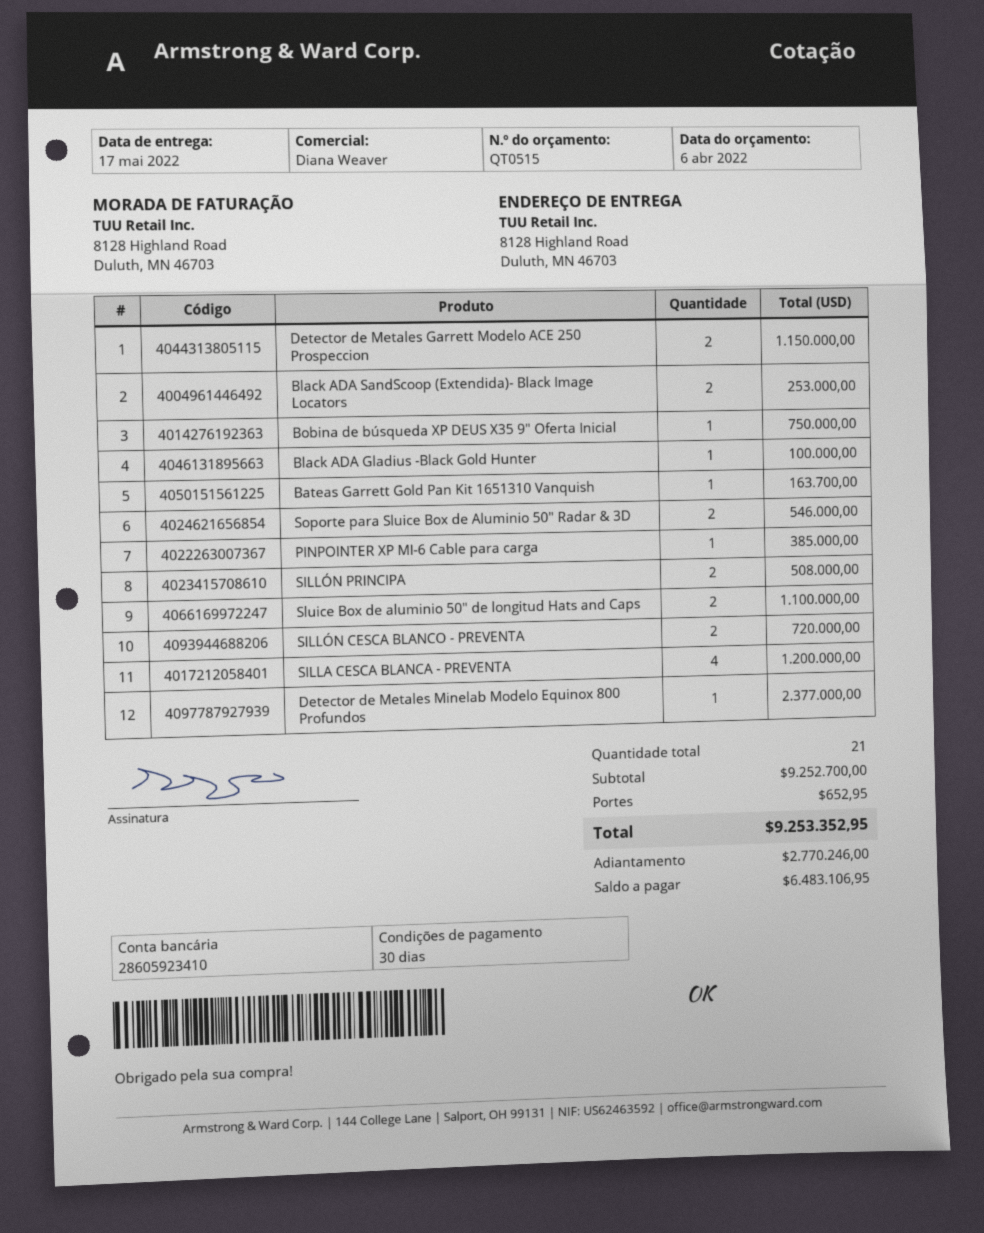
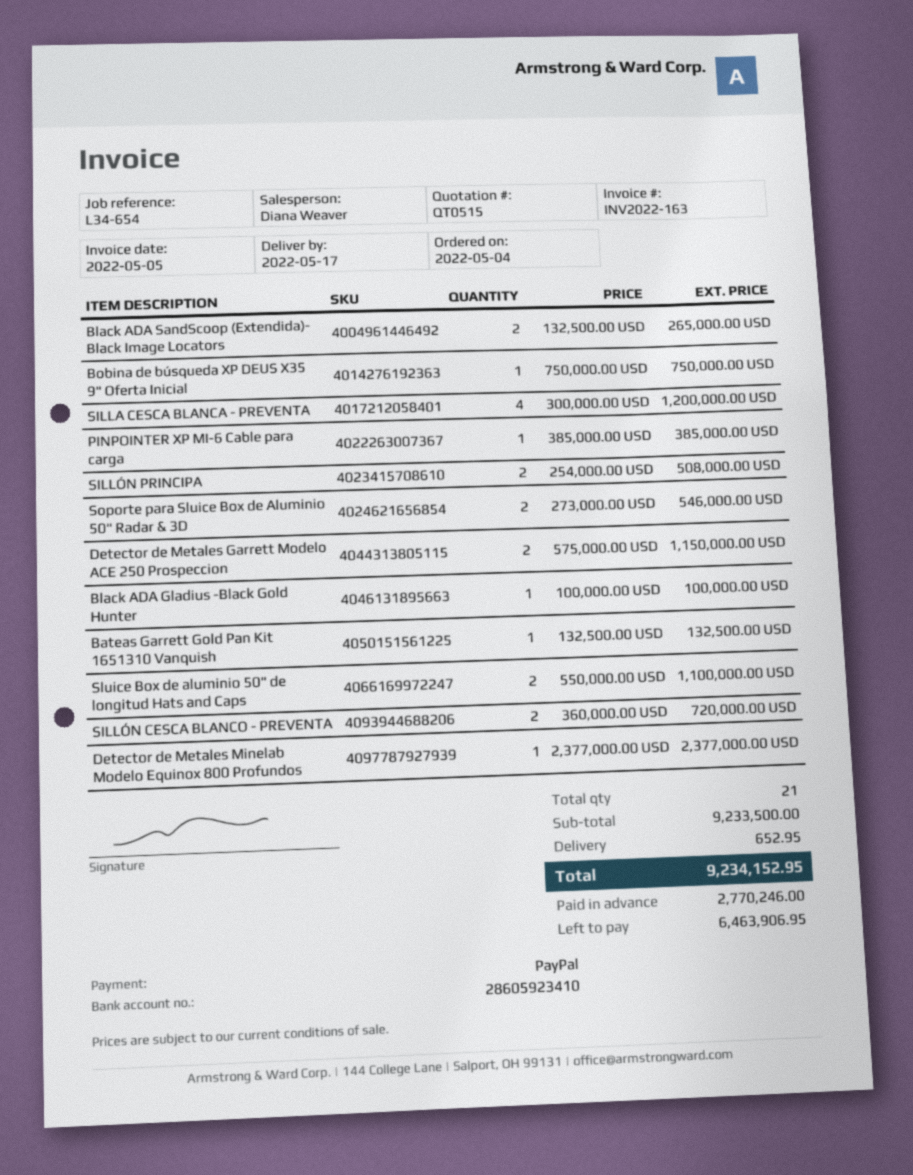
Black ADA SandScoop (Extendida)- Black Image Locators: 2 for 253000.00 -> 2 for 265000.00
Bateas Garrett Gold Pan Kit 1651310 Vanquish: 1 for 163700.00 -> 1 for 132500.00
subtotal: 9252700.00 -> 9233500.00
total: 9253352.95 -> 9234152.95
balance: 6483106.95 -> 6463906.95

